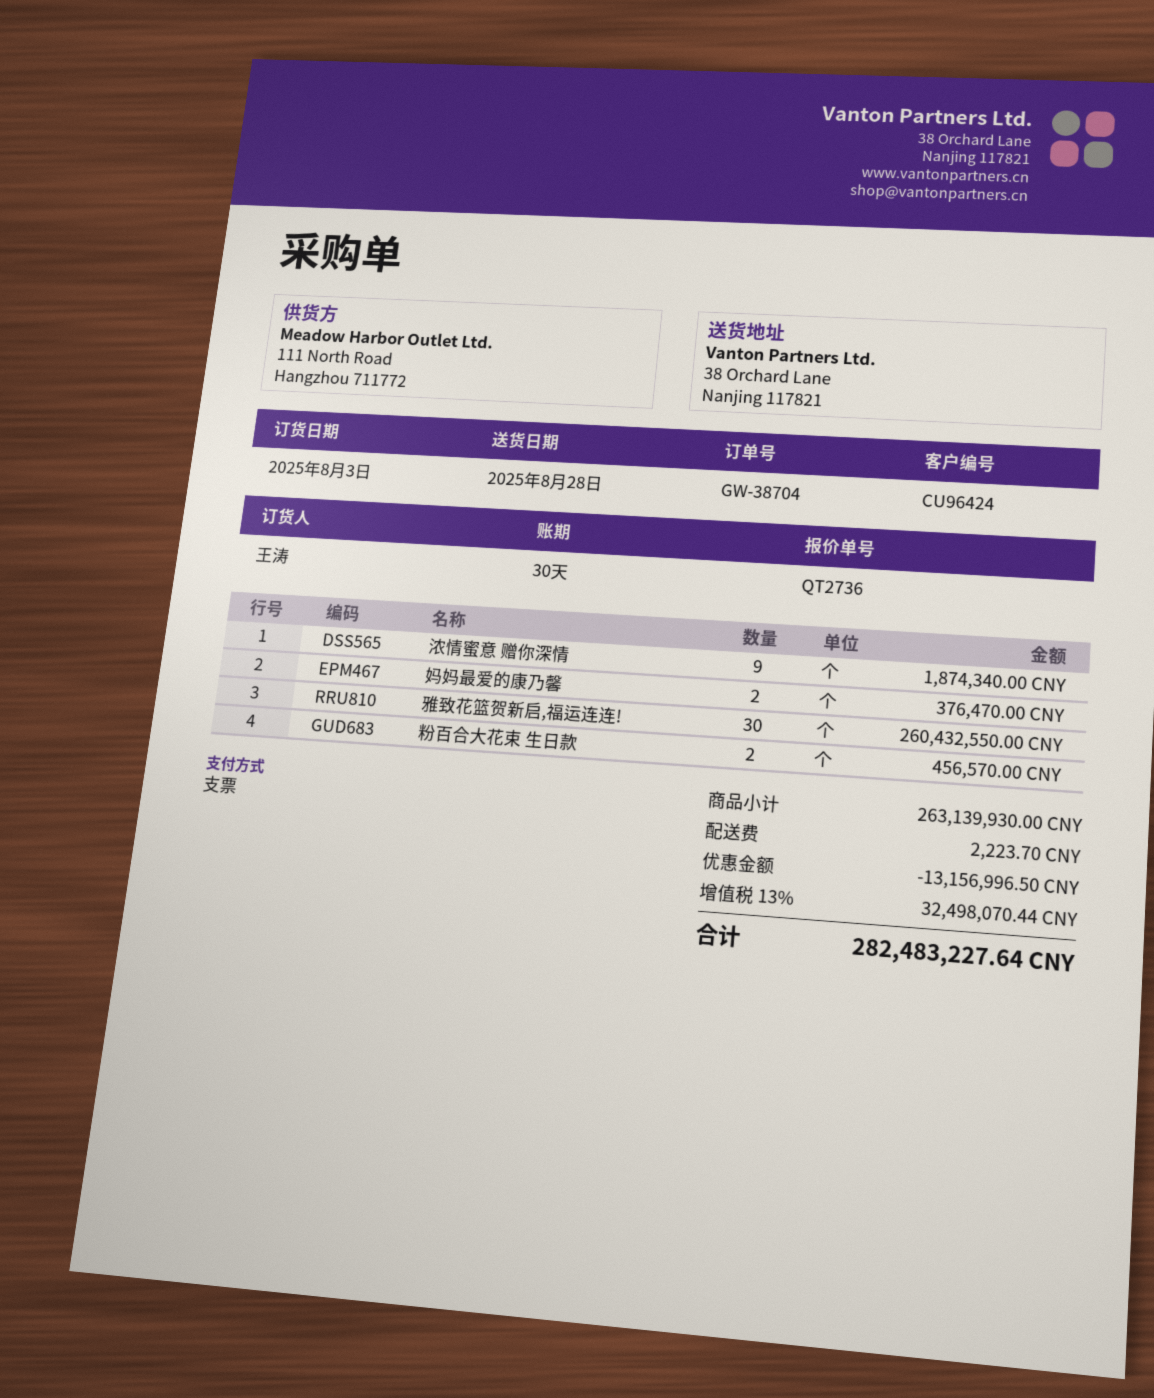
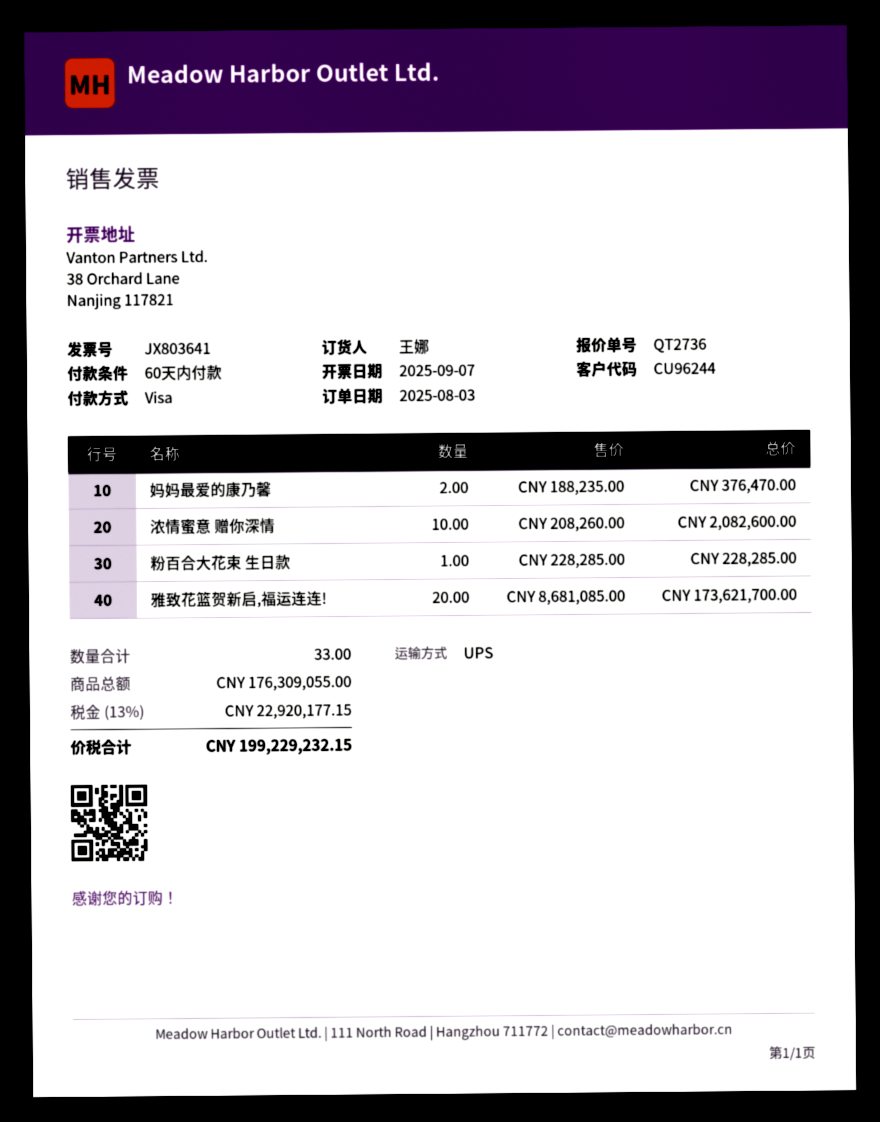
payment terms: 30 days -> 60 days
customer number: CU96424 -> CU96244
ordered by: 王涛 -> 王娜
payment method: cheque -> Visa
浓情蜜意 赠你深情: 9 for 1874340.00 -> 10 for 2082600.00
雅致花篮贺新启,福运连连!: 30 for 260432550.00 -> 20 for 173621700.00
粉百合大花束 生日款: 2 for 456570.00 -> 1 for 228285.00
subtotal: 263139930.00 -> 176309055.00
discount: 13156996.50 -> none
shipping: 2223.70 -> none
tax: 13% = 32498070.44 -> 13% = 22920177.15
total: 282483227.64 -> 199229232.15

